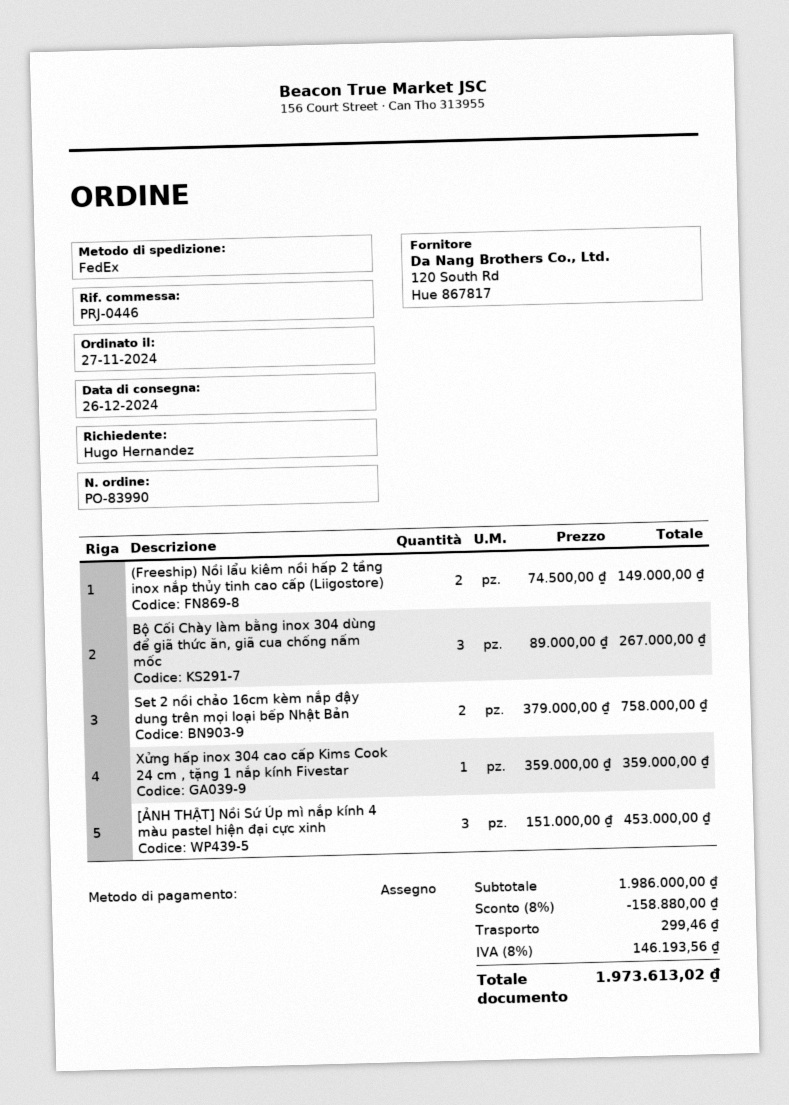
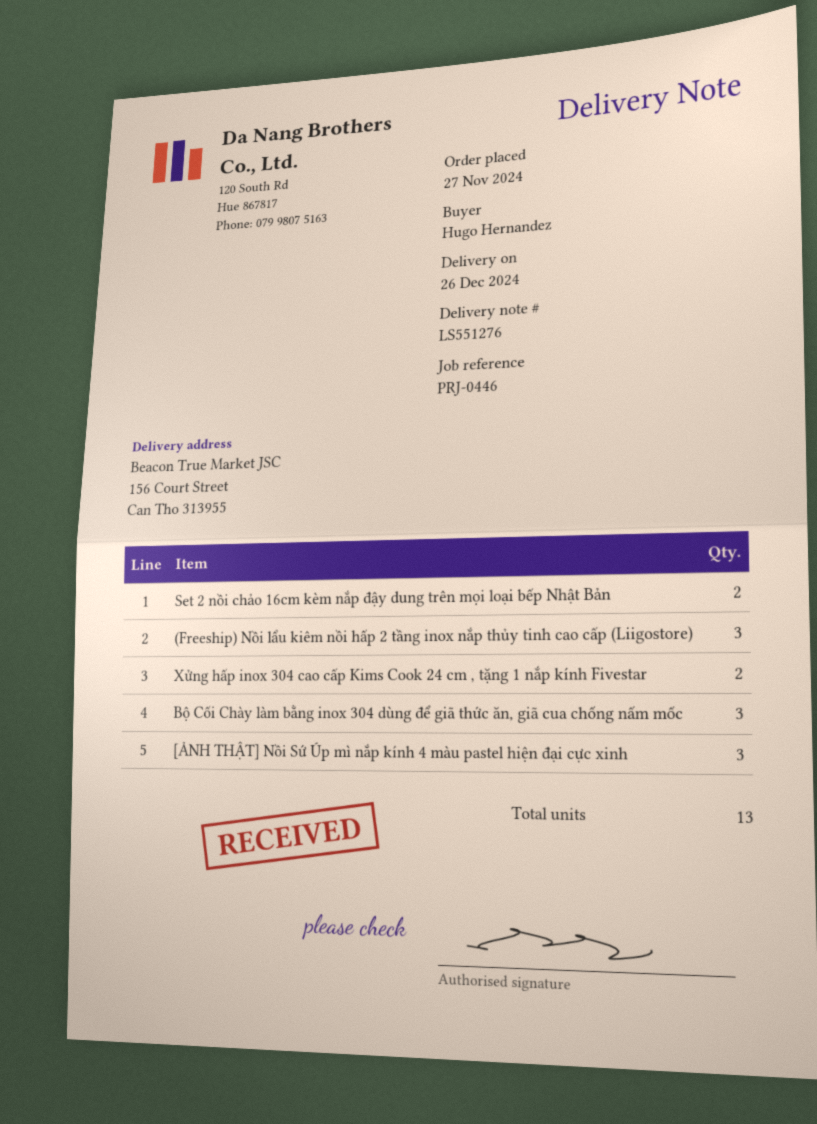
(Freeship) Nồi lẩu kiêm nồi hấp 2 tầng inox nắp thủy tinh cao cấp (Liigostore): 2 -> 3
Xửng hấp inox 304 cao cấp Kims Cook 24 cm , tặng 1 nắp kính Fivestar: 1 -> 2

